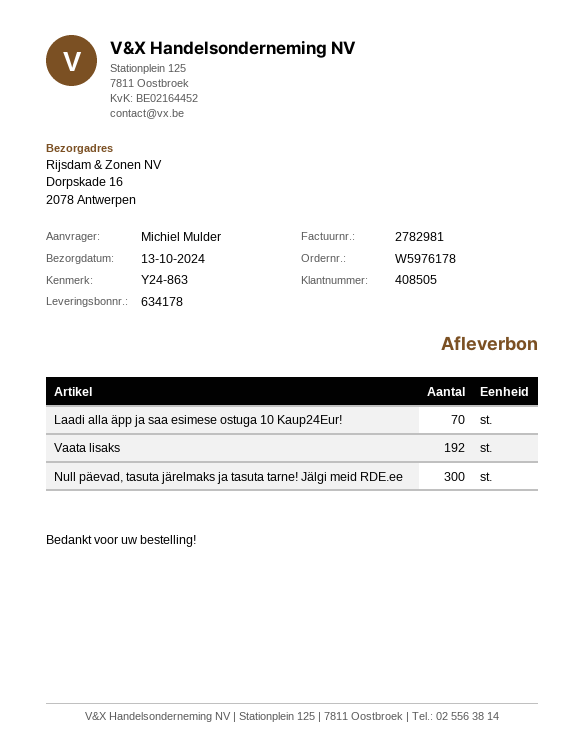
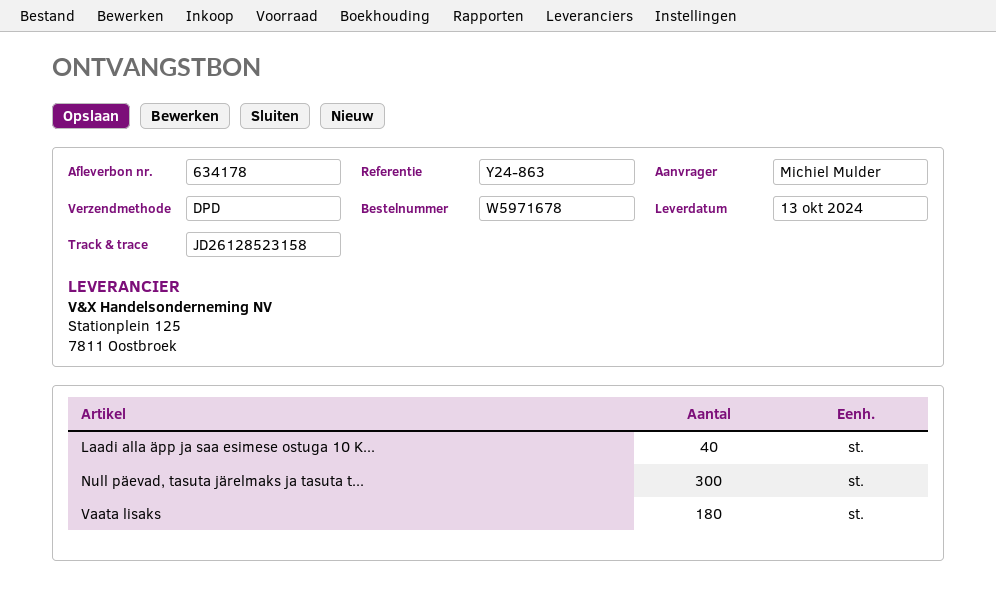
order number: W5976178 -> W5971678
Laadi alla äpp ja saa esimese ostuga 10 Kaup24Eur!: 70 -> 40
Vaata lisaks: 192 -> 180

